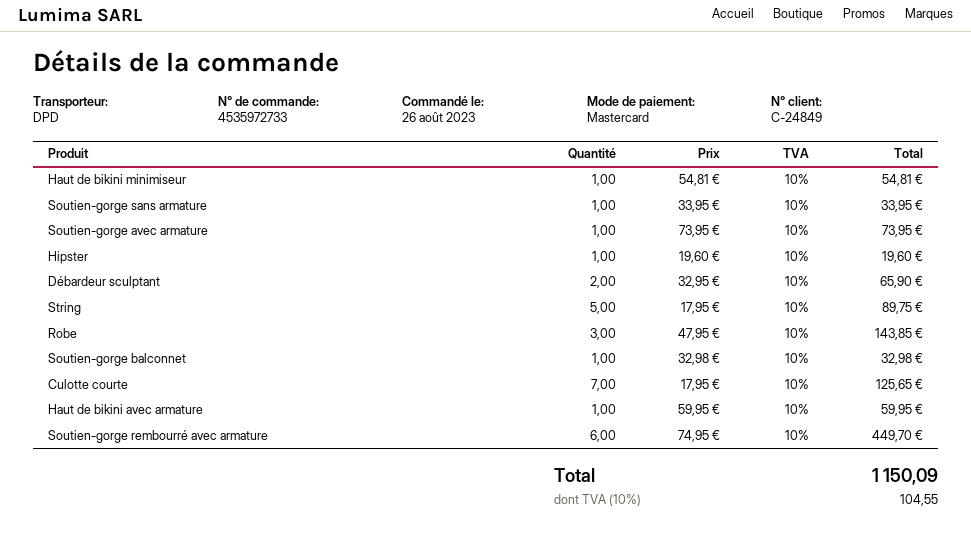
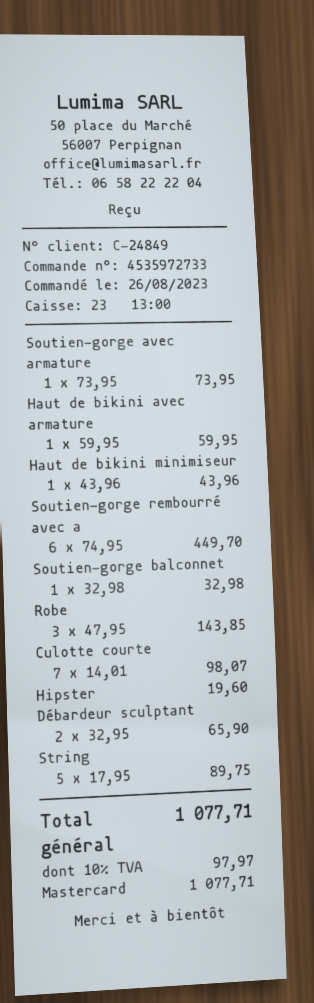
Haut de bikini minimiseur: 1 x 54.81 = 54.81 -> 1 x 43.96 = 43.96
Soutien-gorge sans armature: 1 x 33.95 = 33.95 -> none
Culotte courte: 7 x 17.95 = 125.65 -> 7 x 14.01 = 98.07
tax: 10% = 104.55 -> 10% = 97.97
total: 1150.09 -> 1077.71

